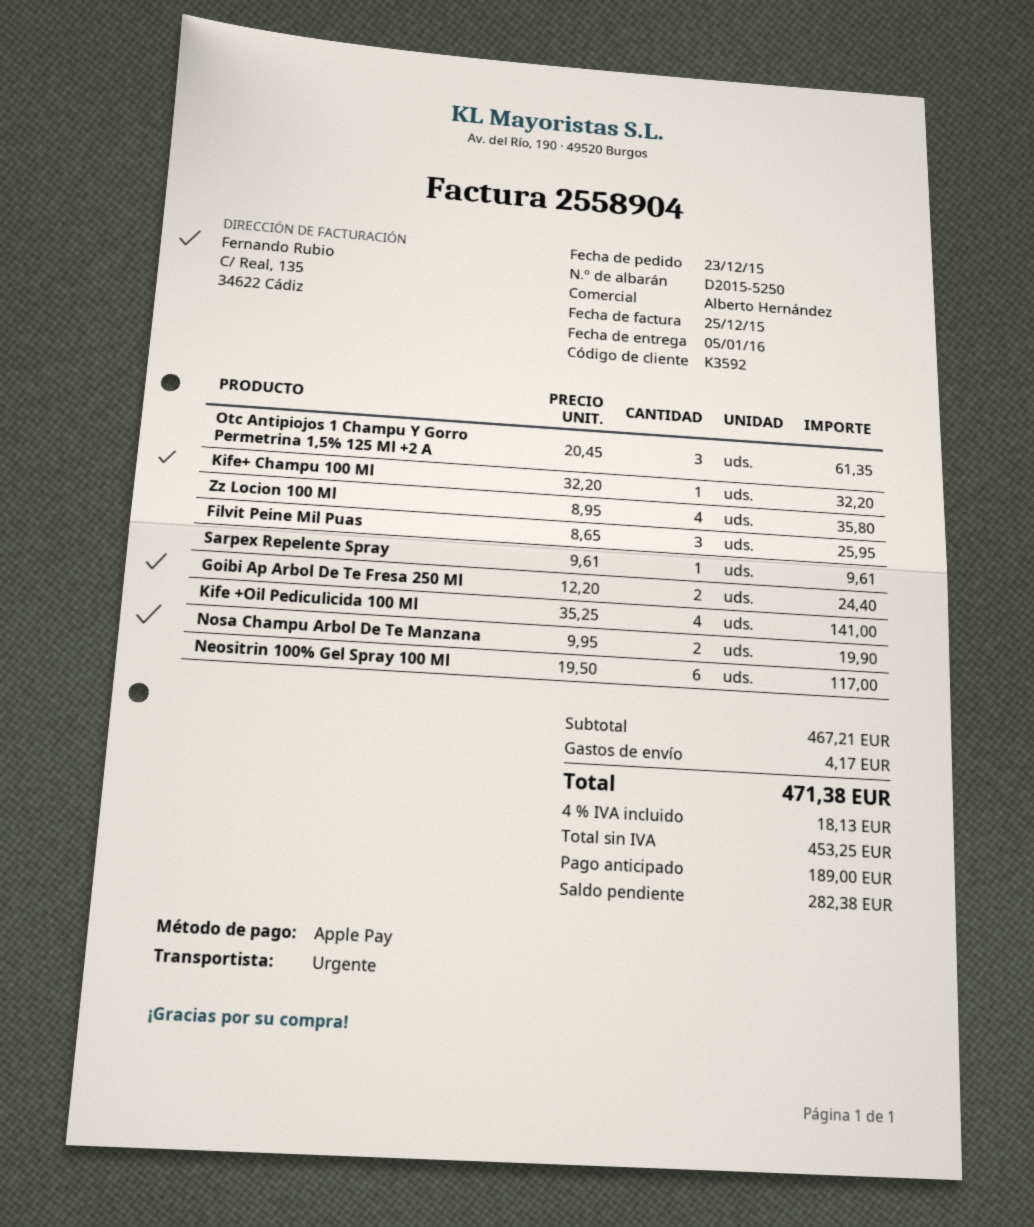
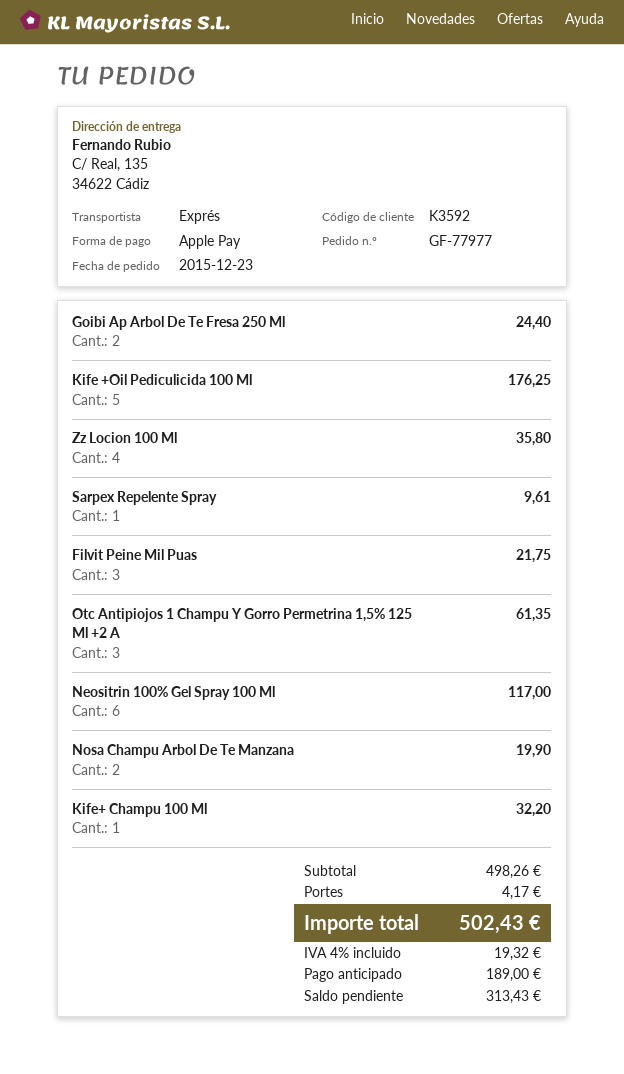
Filvit Peine Mil Puas: 3 for 25.95 -> 3 for 21.75
Kife +Oil Pediculicida 100 Ml: 4 for 141.00 -> 5 for 176.25
subtotal: 467.21 -> 498.26
tax: 4% = 18.13 -> 4% = 19.32
total: 471.38 -> 502.43
balance: 282.38 -> 313.43

